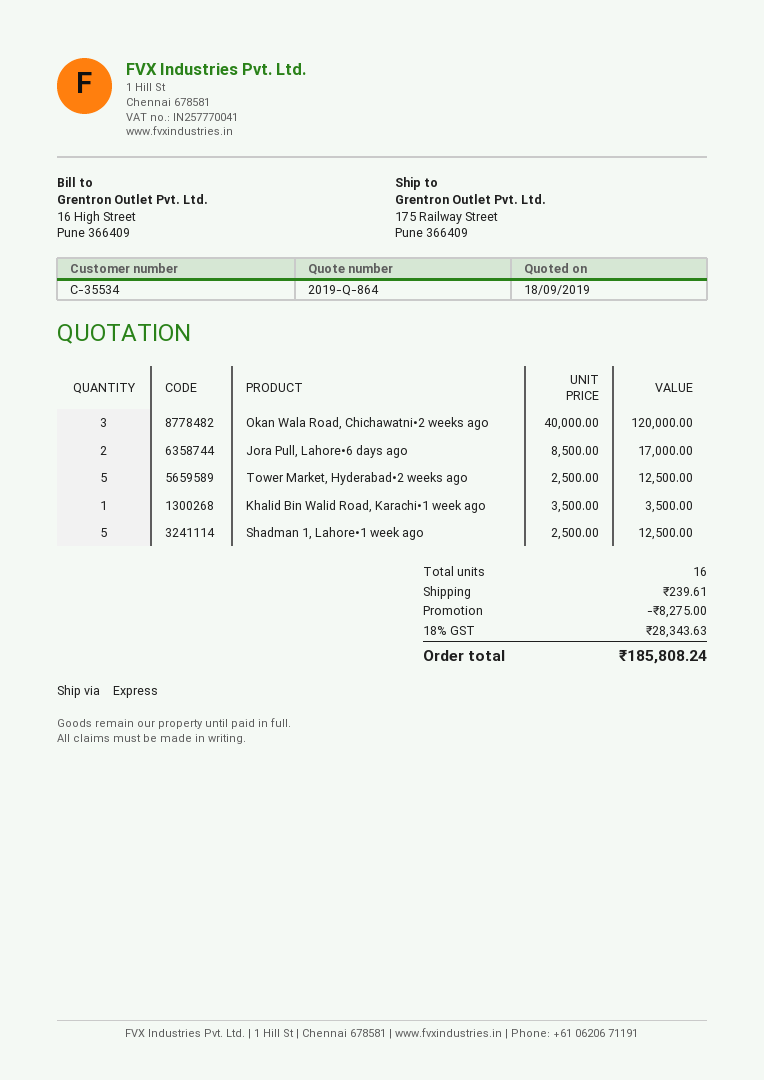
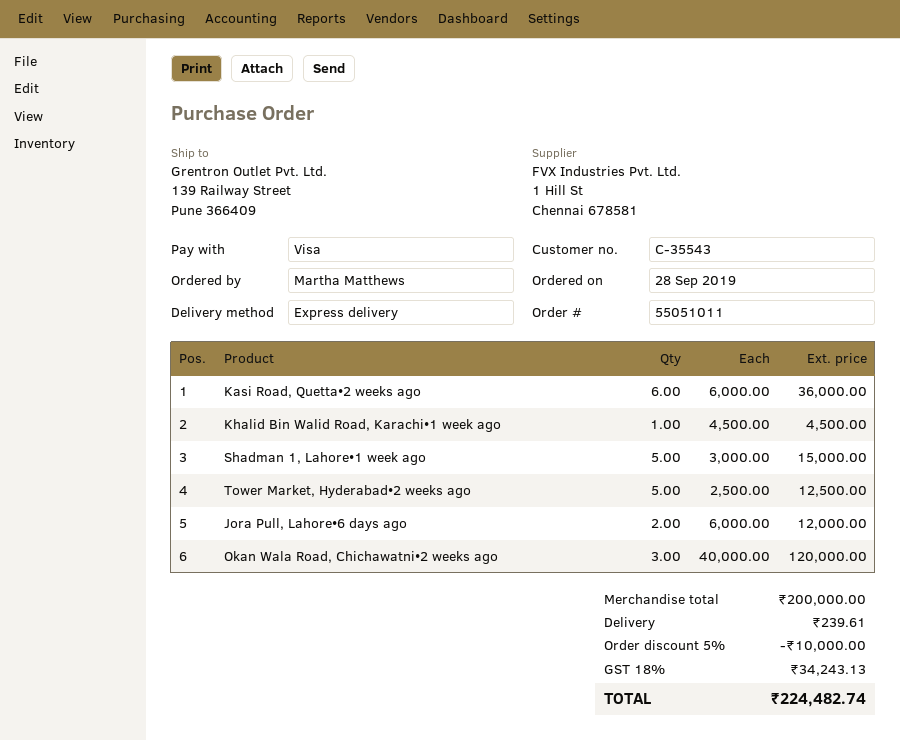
customer number: C-35534 -> C-35543
ship to: 175 Railway Street, Pune 366409 -> 139 Railway Street, Pune 366409
Jora Pull, Lahore•6 days ago: 2 x 8500.00 = 17000.00 -> 2 x 6000.00 = 12000.00
Khalid Bin Walid Road, Karachi•1 week ago: 1 x 3500.00 = 3500.00 -> 1 x 4500.00 = 4500.00
Shadman 1, Lahore•1 week ago: 5 x 2500.00 = 12500.00 -> 5 x 3000.00 = 15000.00
Kasi Road, Quetta•2 weeks ago: none -> 6 x 6000.00 = 36000.00
discount: 8275.00 -> 10000.00
tax: 18% = 28343.63 -> 18% = 34243.13
total: 185808.24 -> 224482.74

